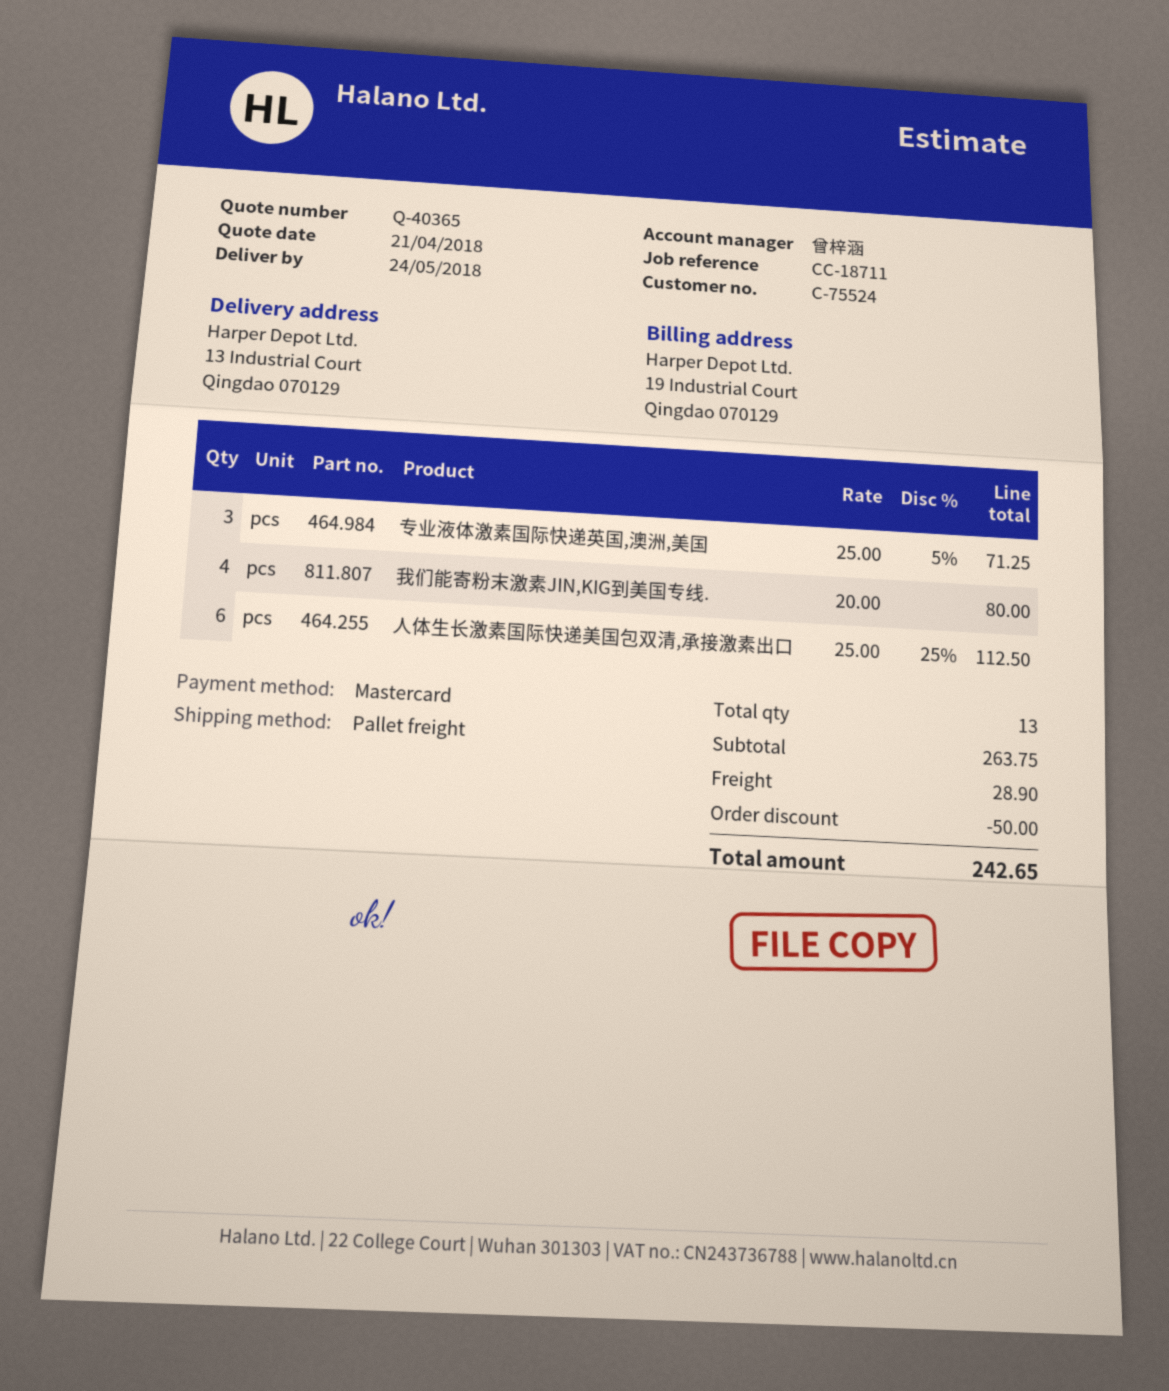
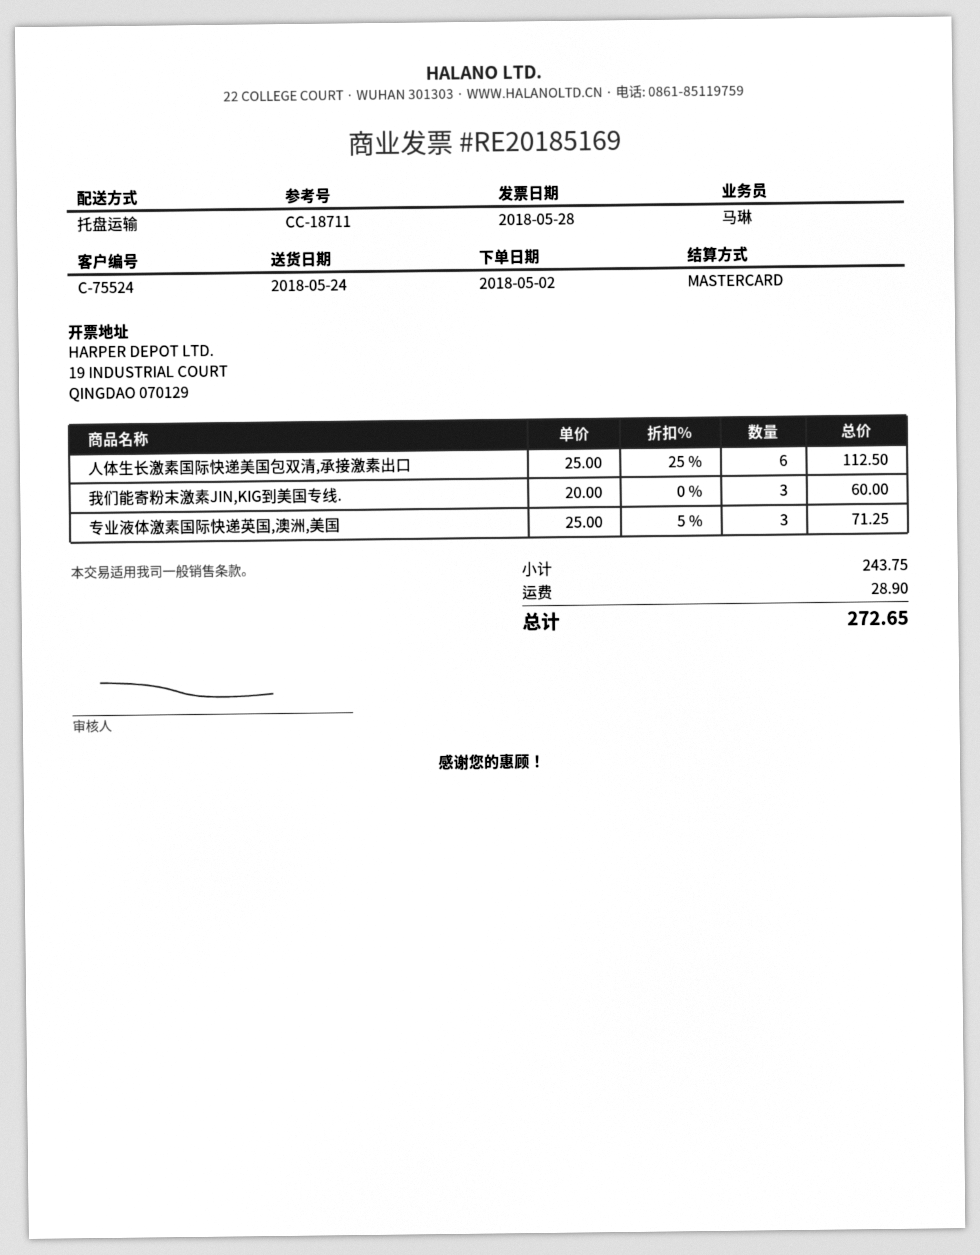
sales rep: 曾梓涵 -> 马琳
我们能寄粉末激素JIN,KIG到美国专线.: 4 x 20.00 = 80.00 -> 3 x 20.00 = 60.00
subtotal: 263.75 -> 243.75
discount: 50.00 -> none
total: 242.65 -> 272.65

